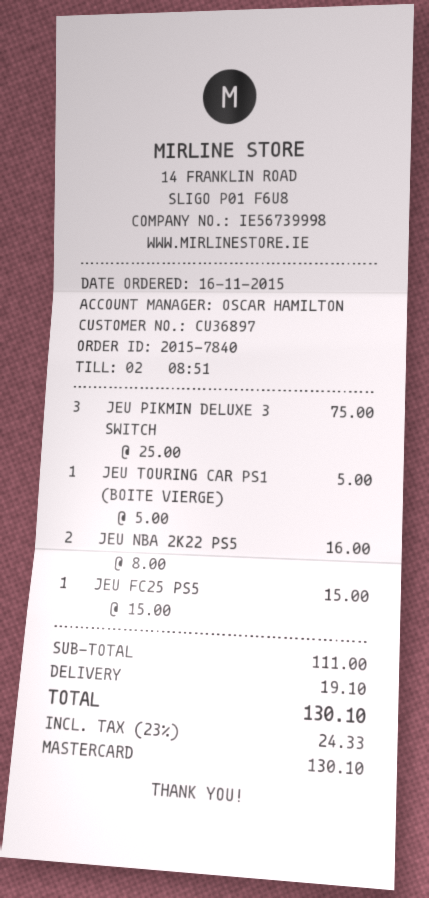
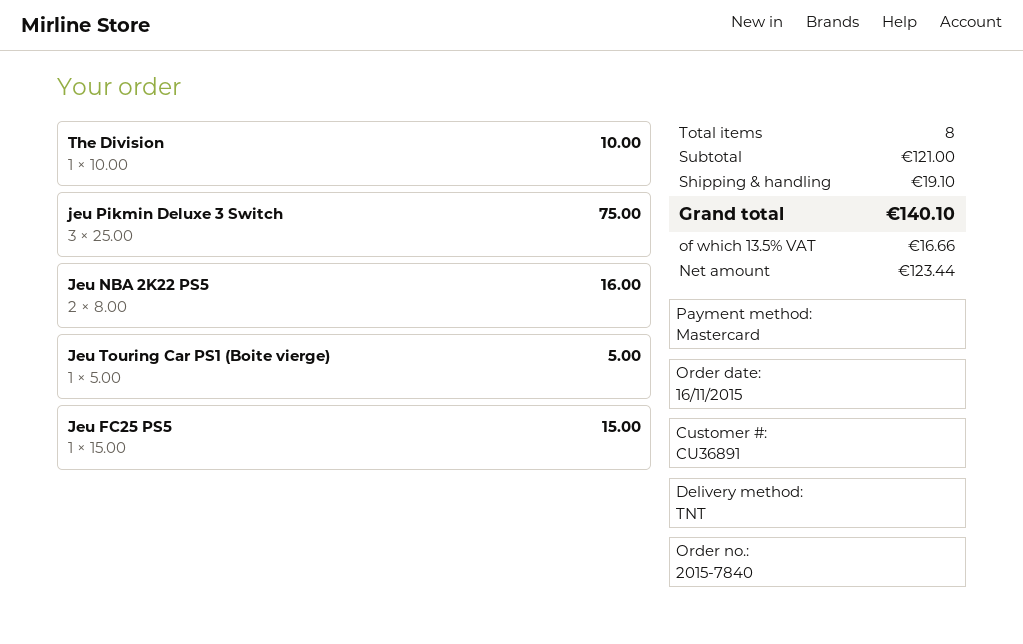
customer number: CU36897 -> CU36891
The Division: none -> 1 x 10.00 = 10.00
subtotal: 111.00 -> 121.00
tax: 23% = 24.33 -> 13.5% = 16.66
total: 130.10 -> 140.10

